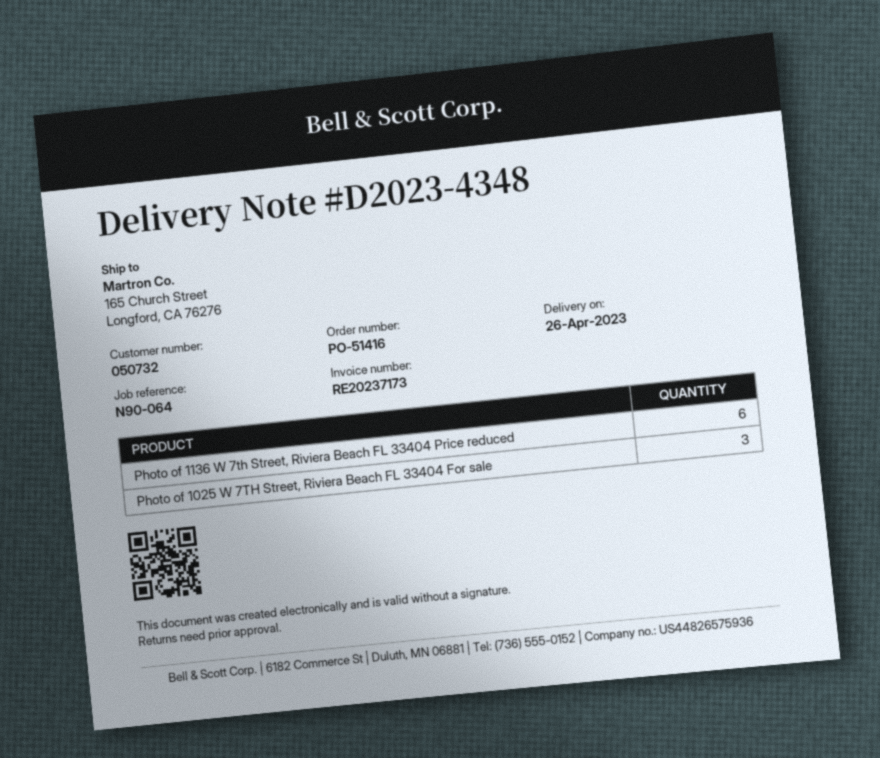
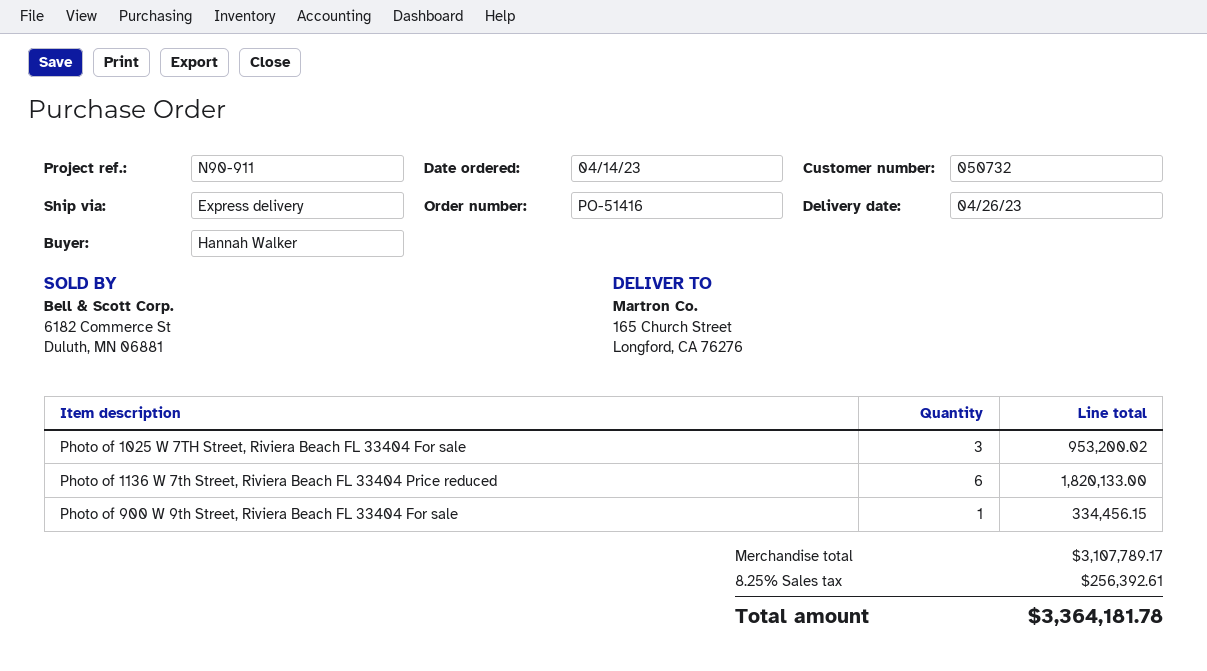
reference: N90-064 -> N90-911
Photo of 900 W 9th Street, Riviera Beach FL 33404 For sale: none -> 1

